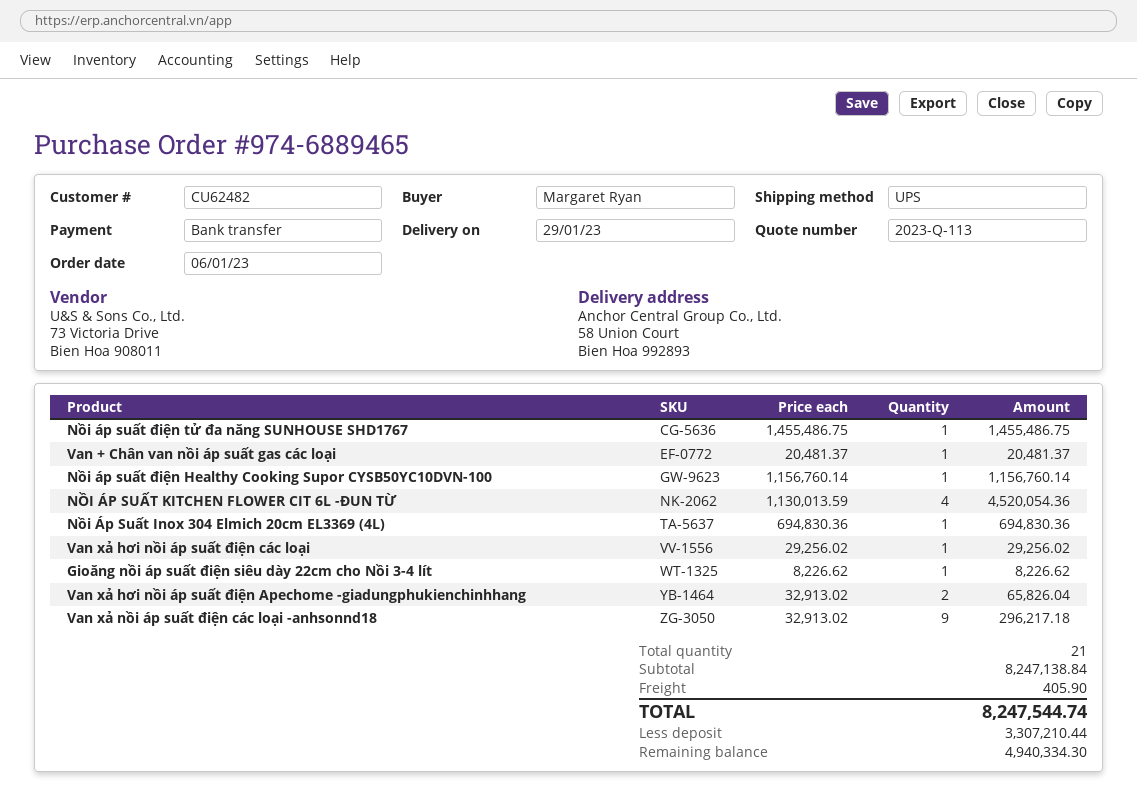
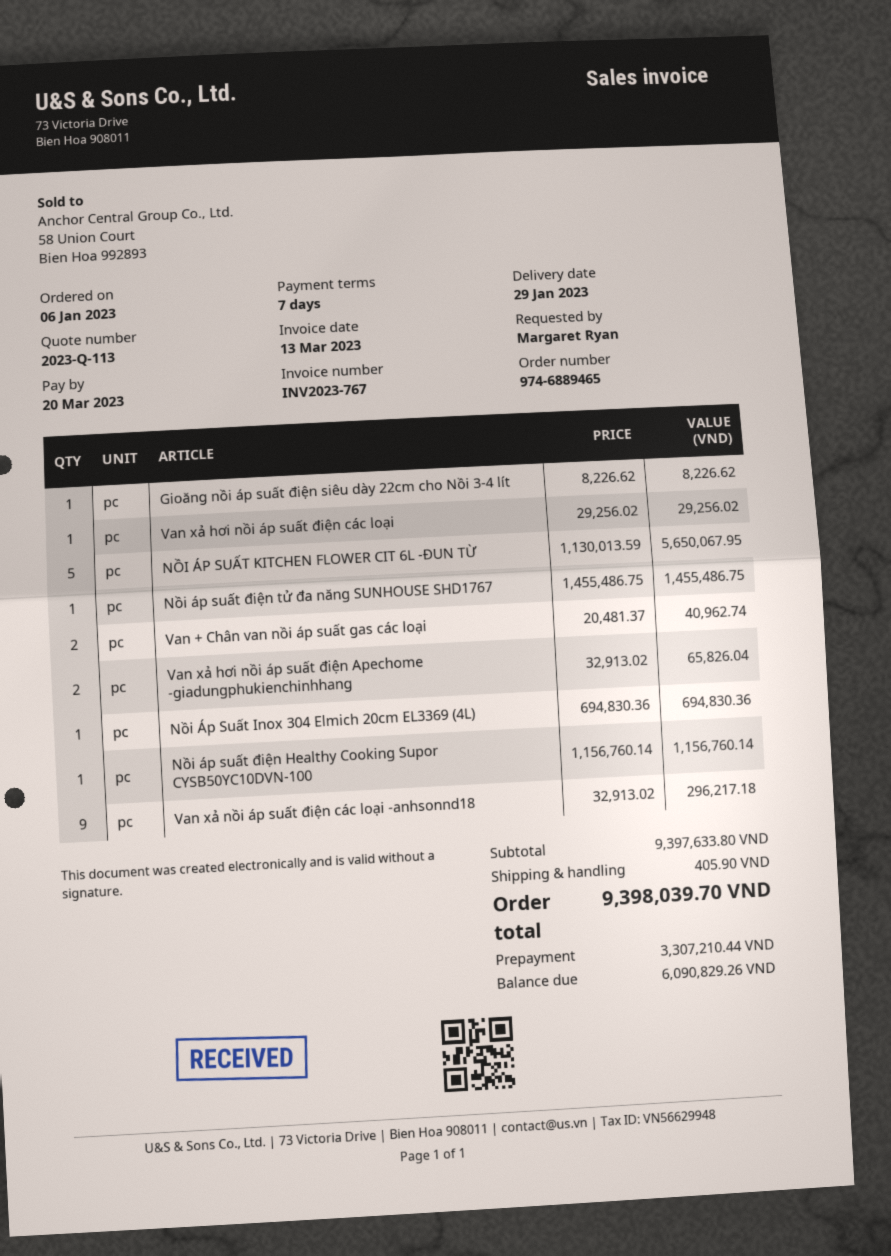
Van + Chân van nồi áp suất gas các loại: 1 x 20481.37 = 20481.37 -> 2 x 20481.37 = 40962.74
NỒI ÁP SUẤT KITCHEN FLOWER CIT 6L -ĐUN TỪ: 4 x 1130013.59 = 4520054.36 -> 5 x 1130013.59 = 5650067.95
subtotal: 8247138.84 -> 9397633.80
total: 8247544.74 -> 9398039.70
balance: 4940334.30 -> 6090829.26

